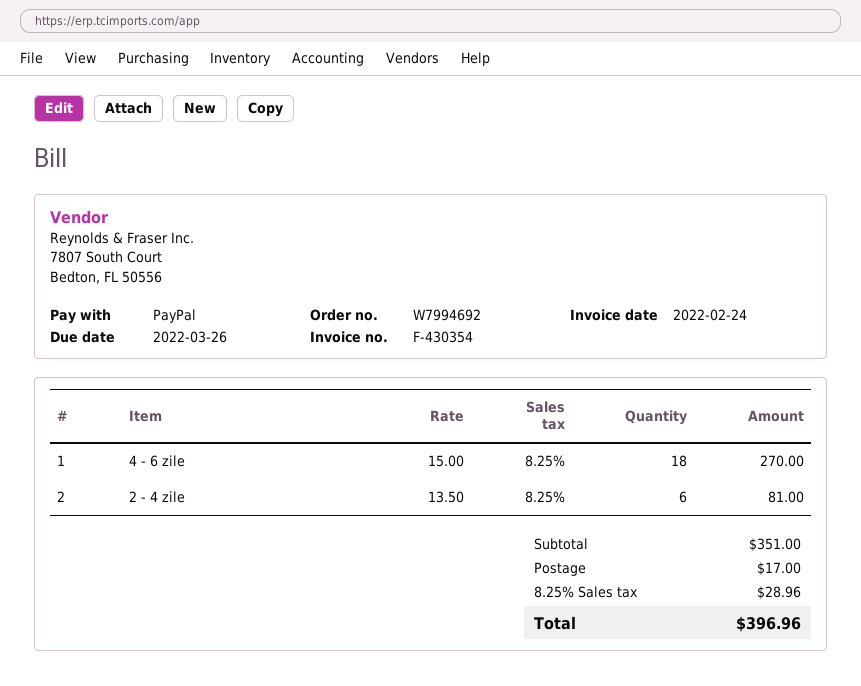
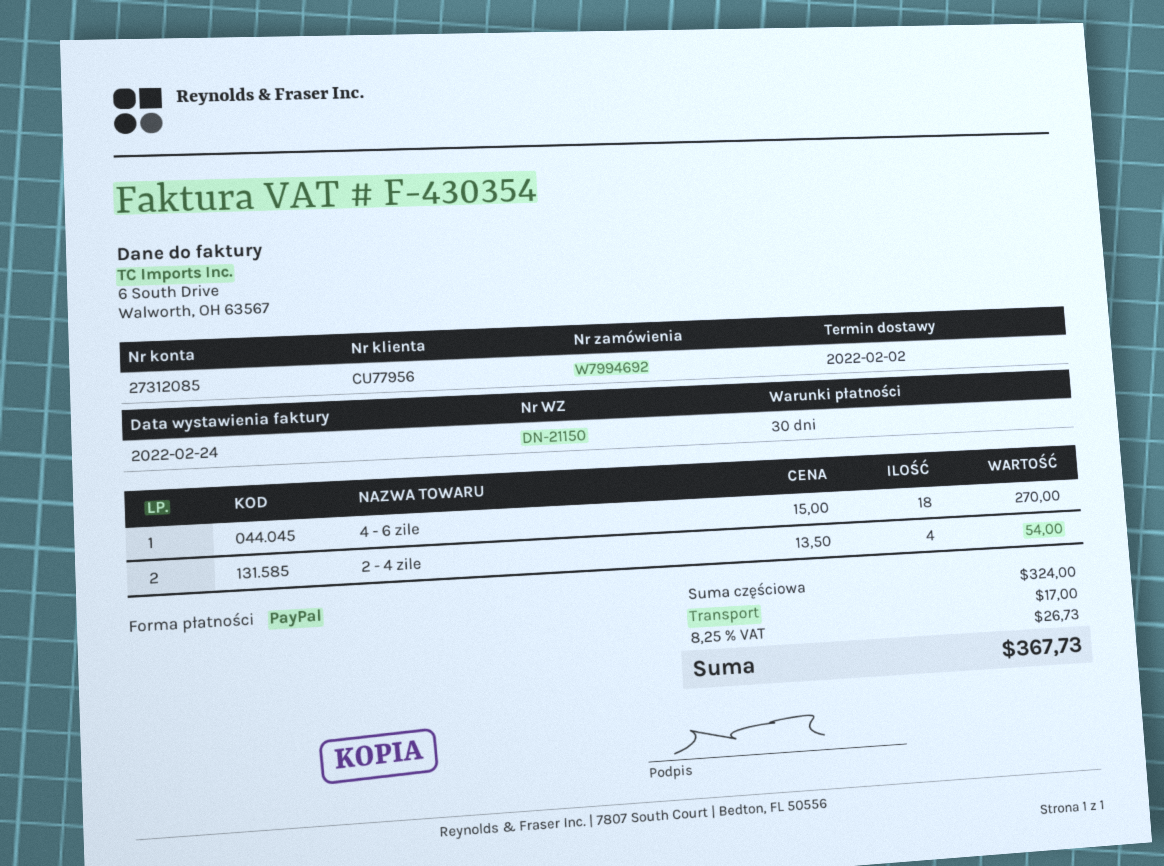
2 - 4 zile: 6 x 13.50 = 81.00 -> 4 x 13.50 = 54.00
subtotal: 351.00 -> 324.00
tax: 8.25% = 28.96 -> 8.25% = 26.73
total: 396.96 -> 367.73

